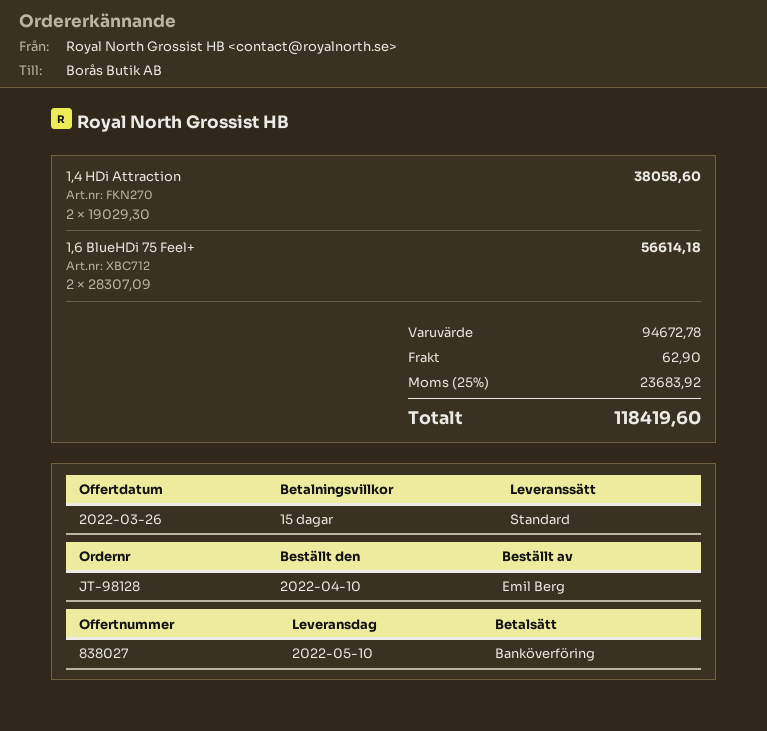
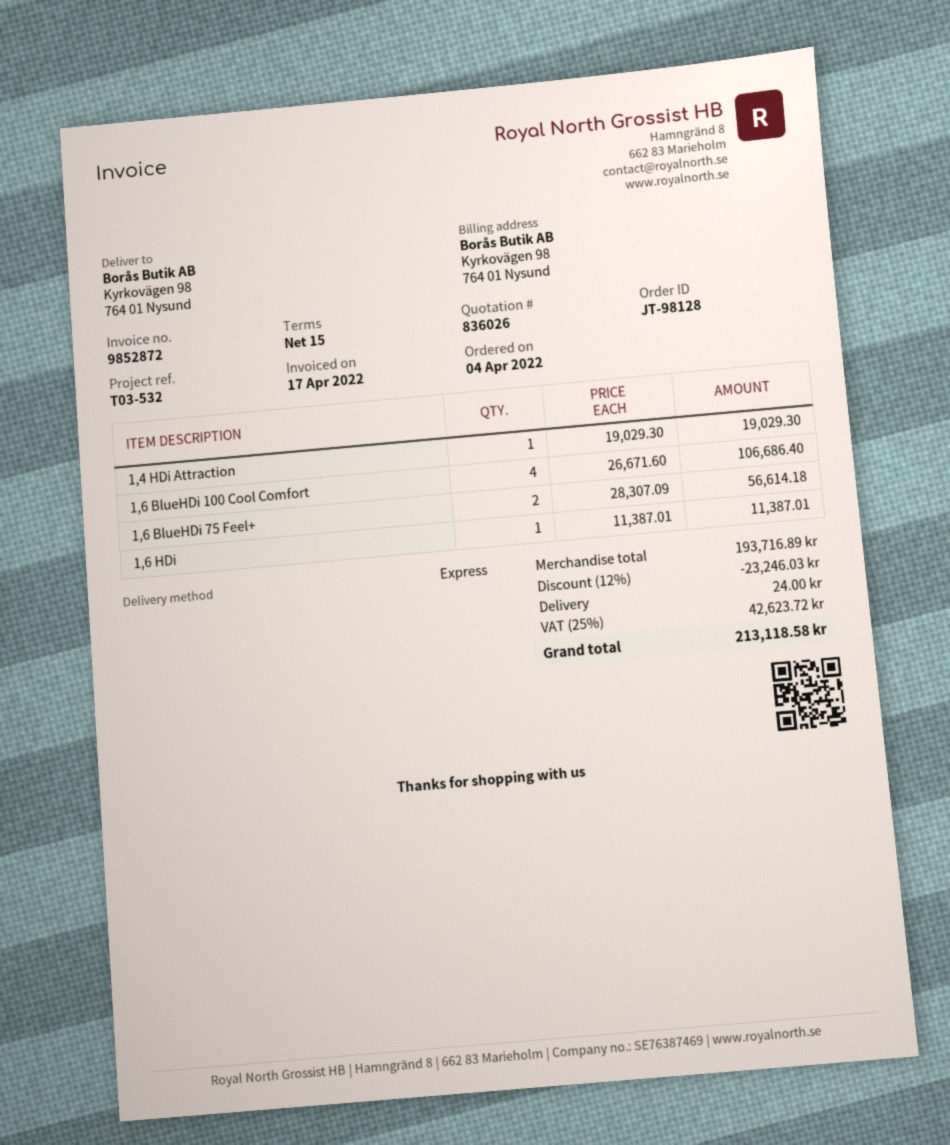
quote number: 838027 -> 836026
order date: 2022-04-10 -> 2022-04-04
shipping method: standard -> express
1,4 HDi Attraction: 2 x 19029.30 = 38058.60 -> 1 x 19029.30 = 19029.30
1,6 BlueHDi 100 Cool Comfort: none -> 4 x 26671.60 = 106686.40
1,6 HDi: none -> 1 x 11387.01 = 11387.01
subtotal: 94672.78 -> 193716.89
discount: none -> 12% = 23246.03
shipping: 62.90 -> 24.00
tax: 25% = 23683.92 -> 25% = 42623.72
total: 118419.60 -> 213118.58

